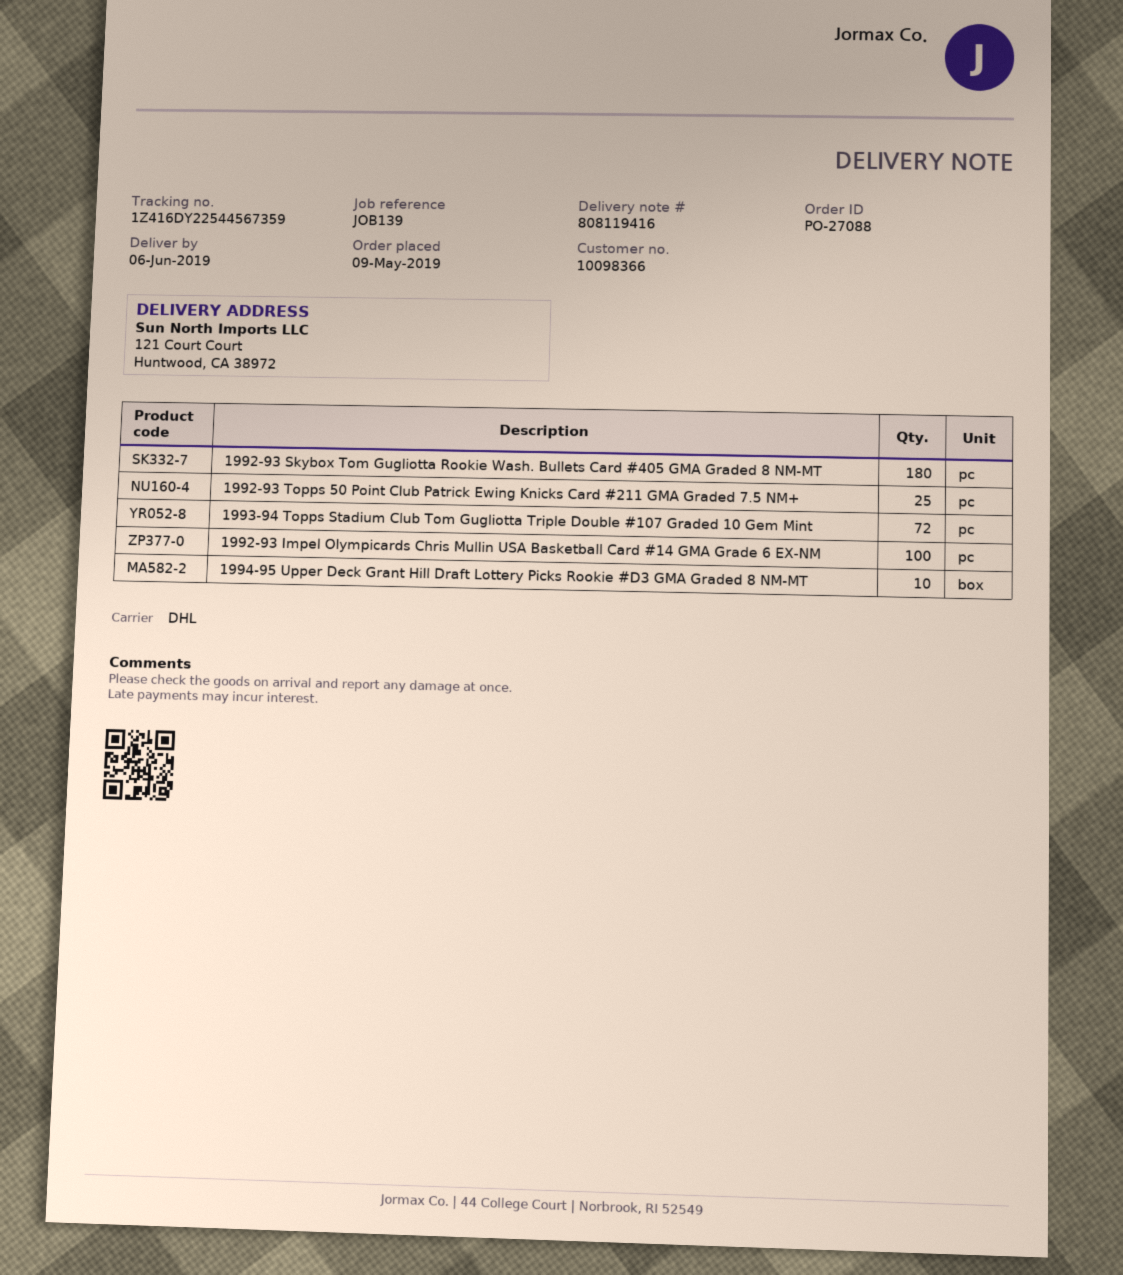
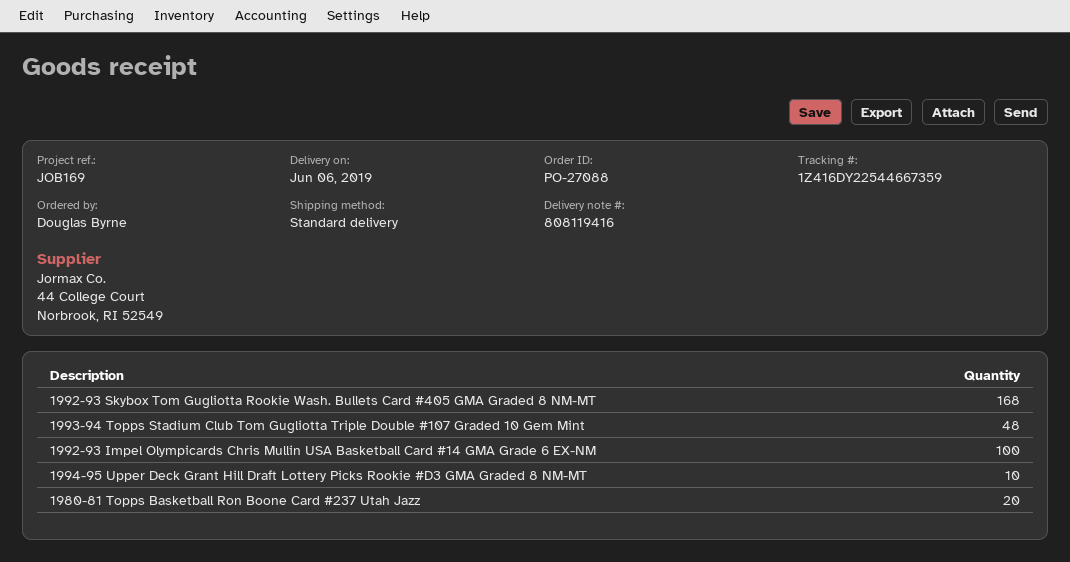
reference: JOB139 -> JOB169
shipping method: DHL -> standard
tracking number: 1Z416DY22544567359 -> 1Z416DY22544667359
1992-93 Skybox Tom Gugliotta Rookie Wash. Bullets Card #405 GMA Graded 8 NM-MT: 180 -> 168
1992-93 Topps 50 Point Club Patrick Ewing Knicks Card #211 GMA Graded 7.5 NM+: 25 -> none
1993-94 Topps Stadium Club Tom Gugliotta Triple Double #107 Graded 10 Gem Mint: 72 -> 48
1980-81 Topps Basketball Ron Boone Card #237 Utah Jazz: none -> 20

